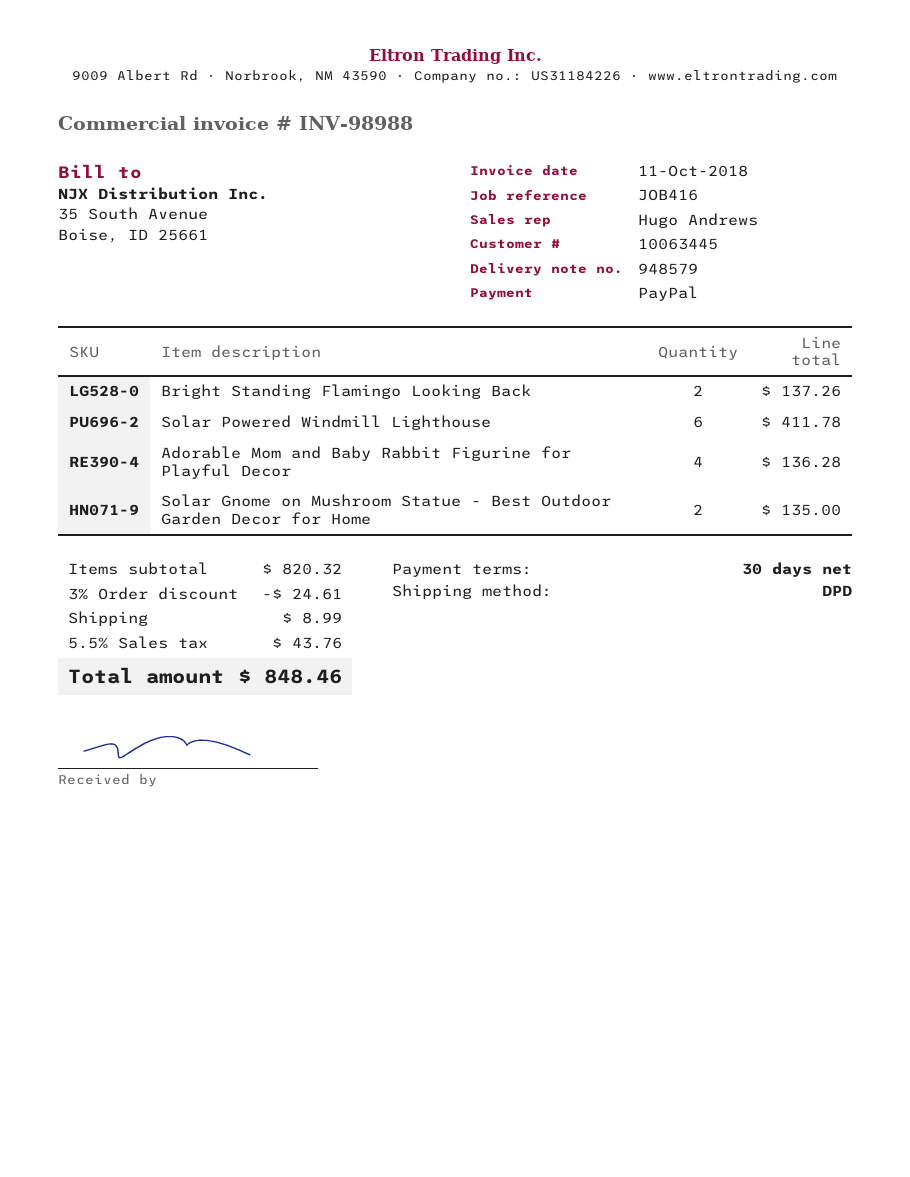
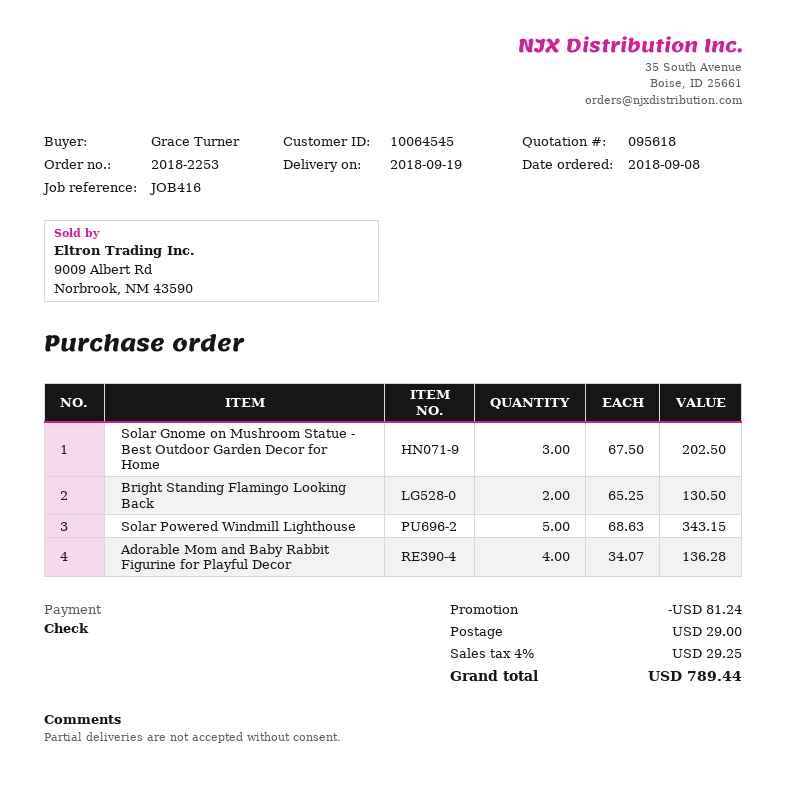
customer number: 10063445 -> 10064545
payment method: PayPal -> cheque
Bright Standing Flamingo Looking Back: 2 for 137.26 -> 2 for 130.50
Solar Powered Windmill Lighthouse: 6 for 411.78 -> 5 for 343.15
Solar Gnome on Mushroom Statue - Best Outdoor Garden Decor for Home: 2 for 135.00 -> 3 for 202.50
discount: 24.61 -> 81.24
shipping: 8.99 -> 29.00
tax: 5.5% = 43.76 -> 4% = 29.25
total: 848.46 -> 789.44

